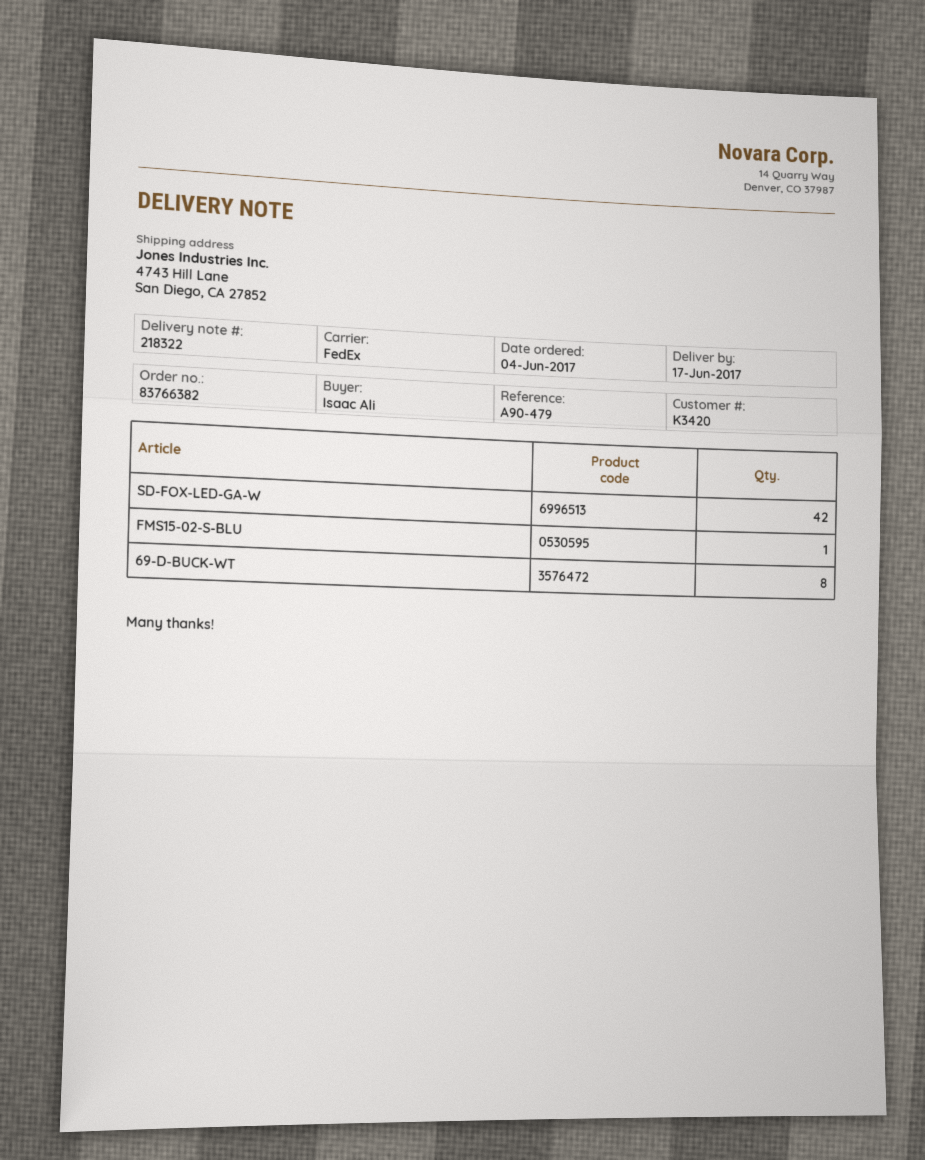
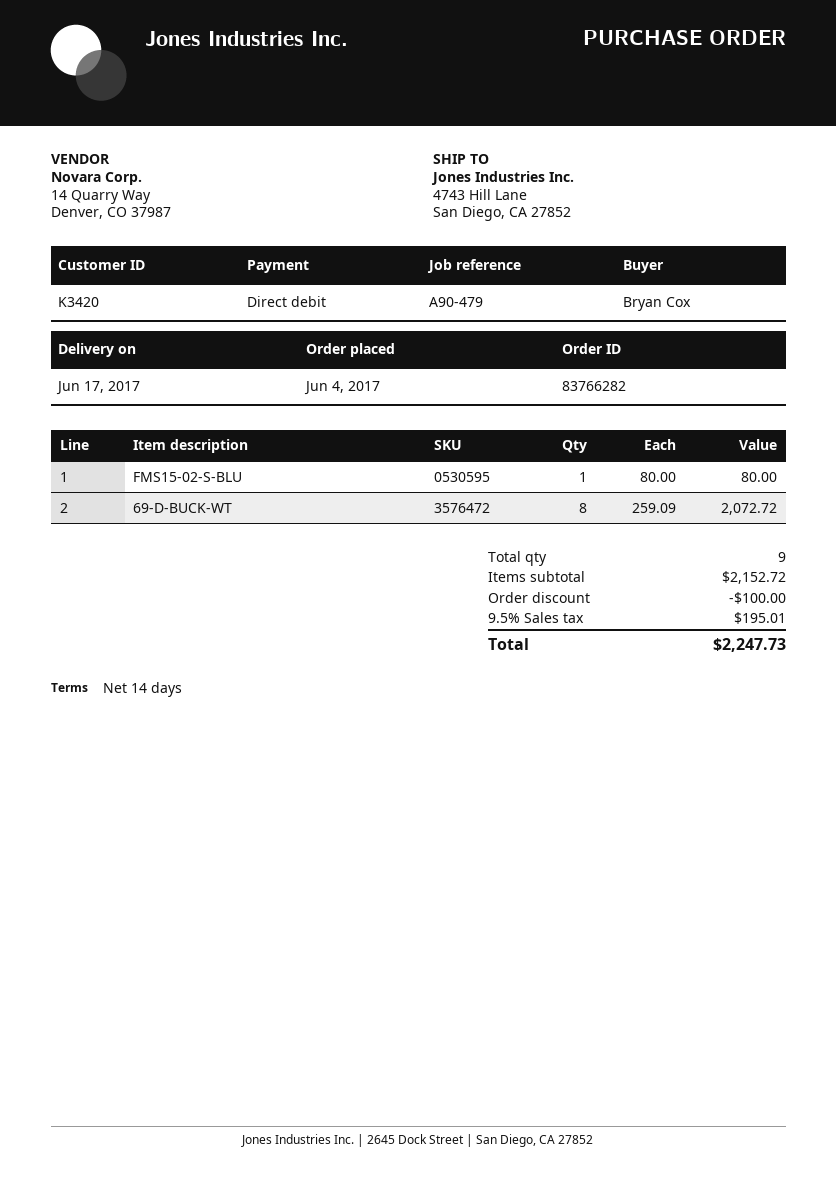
order number: 83766382 -> 83766282
ordered by: Isaac Ali -> Bryan Cox
SD-FOX-LED-GA-W: 42 -> none

